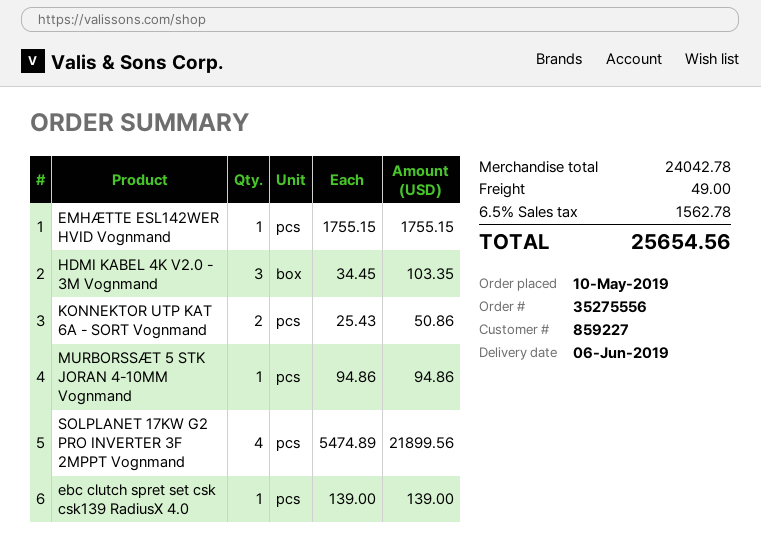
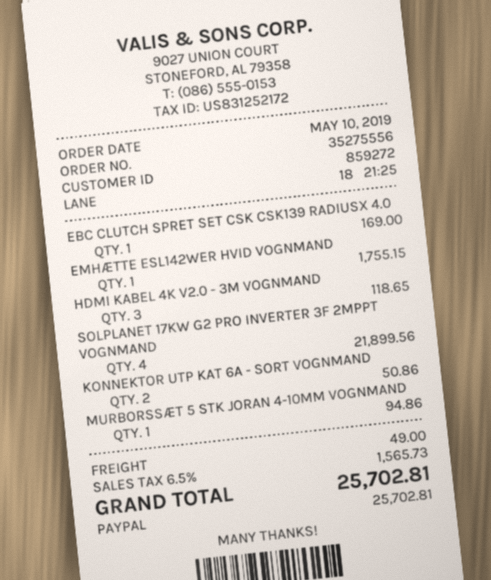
customer number: 859227 -> 859272
HDMI KABEL 4K V2.0 - 3M Vognmand: 3 for 103.35 -> 3 for 118.65
ebc clutch spret set csk csk139 RadiusX 4.0: 1 for 139.00 -> 1 for 169.00
tax: 6.5% = 1562.78 -> 6.5% = 1565.73
total: 25654.56 -> 25702.81

